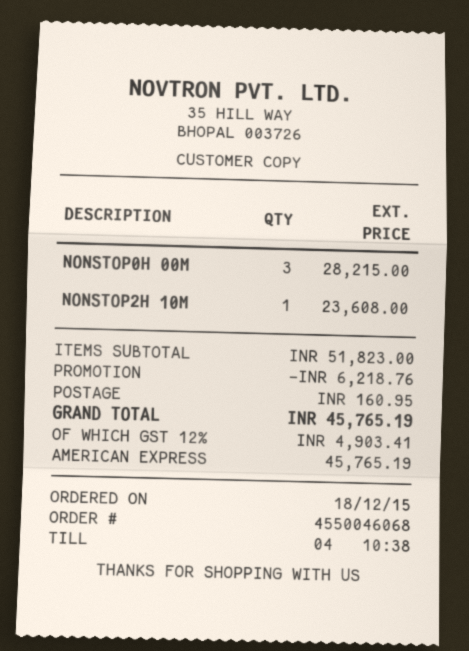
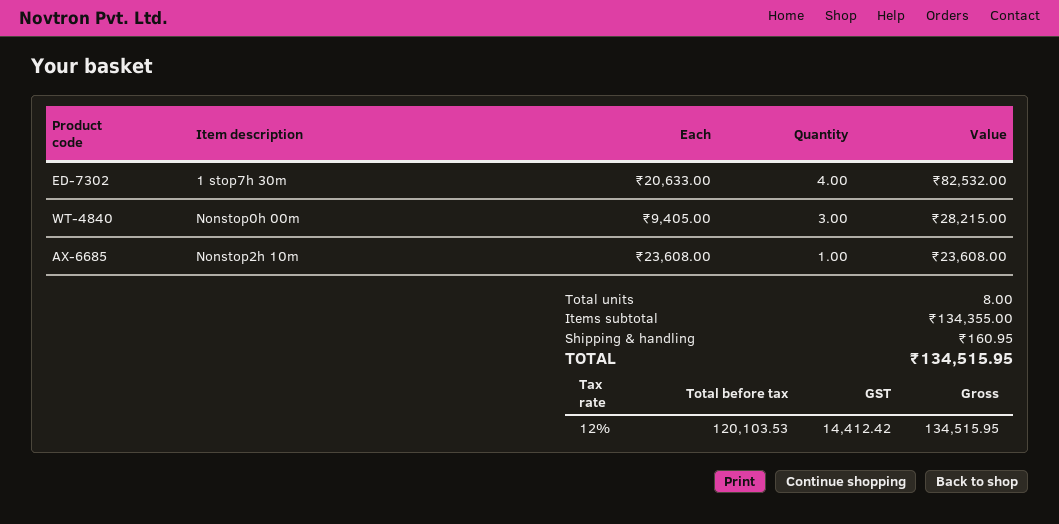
1 stop7h 30m: none -> 4 for 82532.00
subtotal: 51823.00 -> 134355.00
discount: 6218.76 -> none
tax: 12% = 4903.41 -> 12% = 14412.42
total: 45765.19 -> 134515.95

